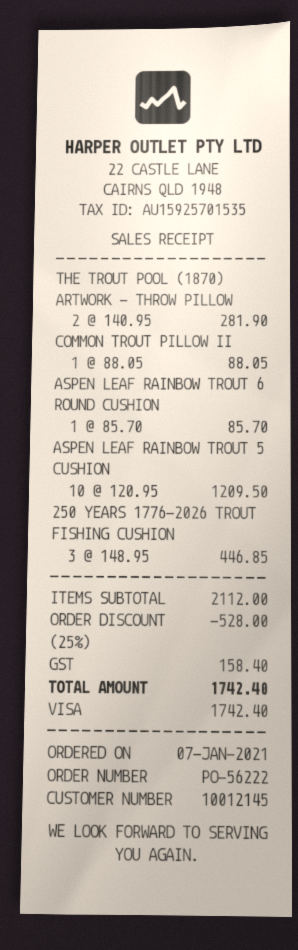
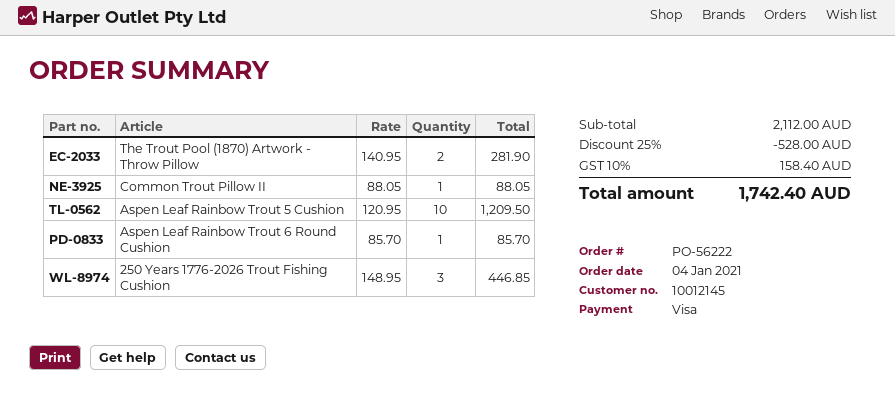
order date: 2021-01-07 -> 2021-01-04

